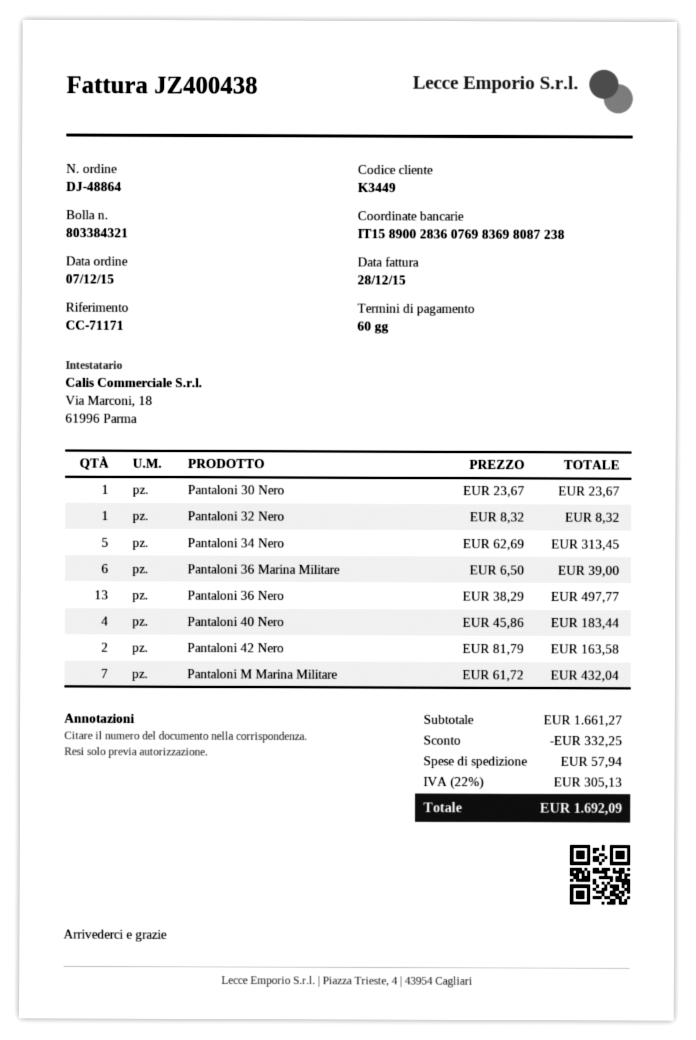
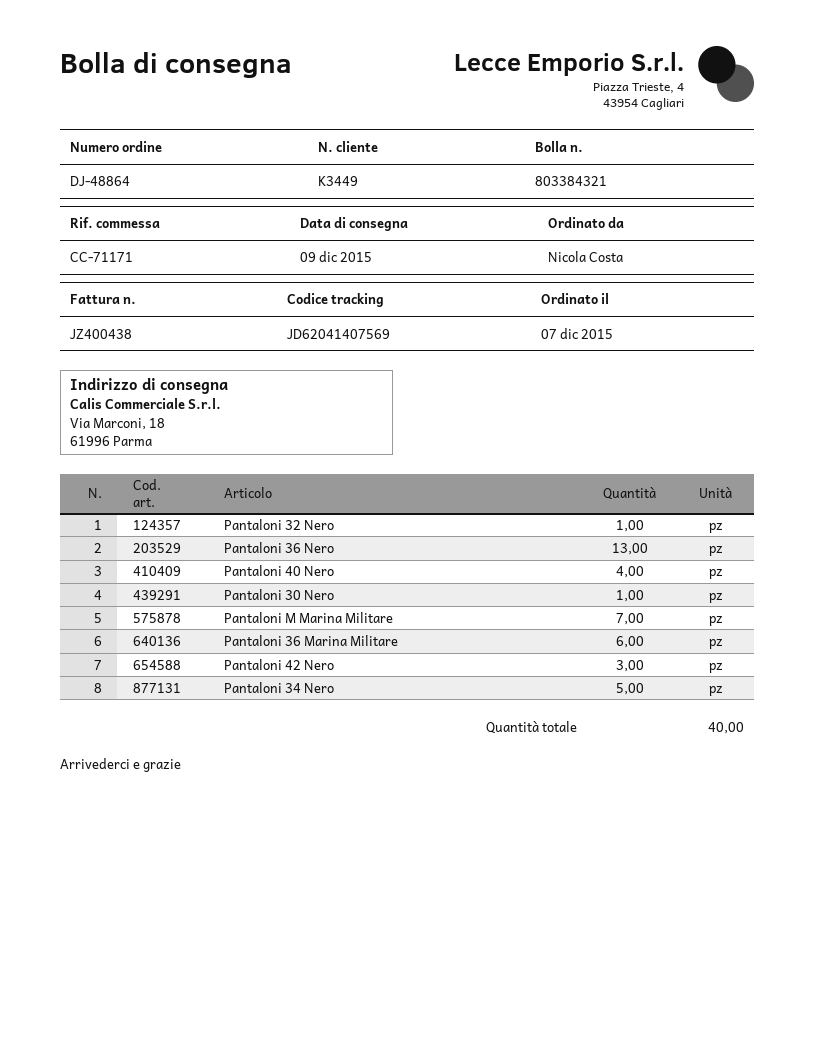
Pantaloni 42 Nero: 2 -> 3

